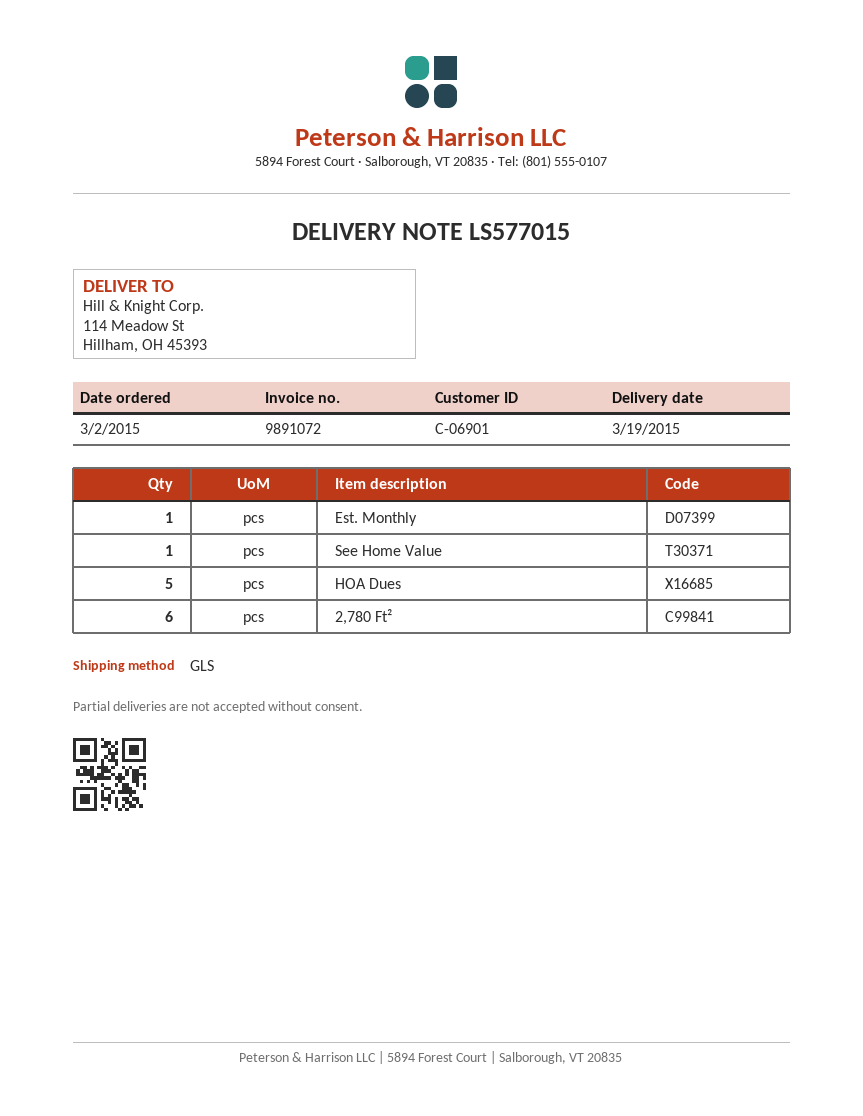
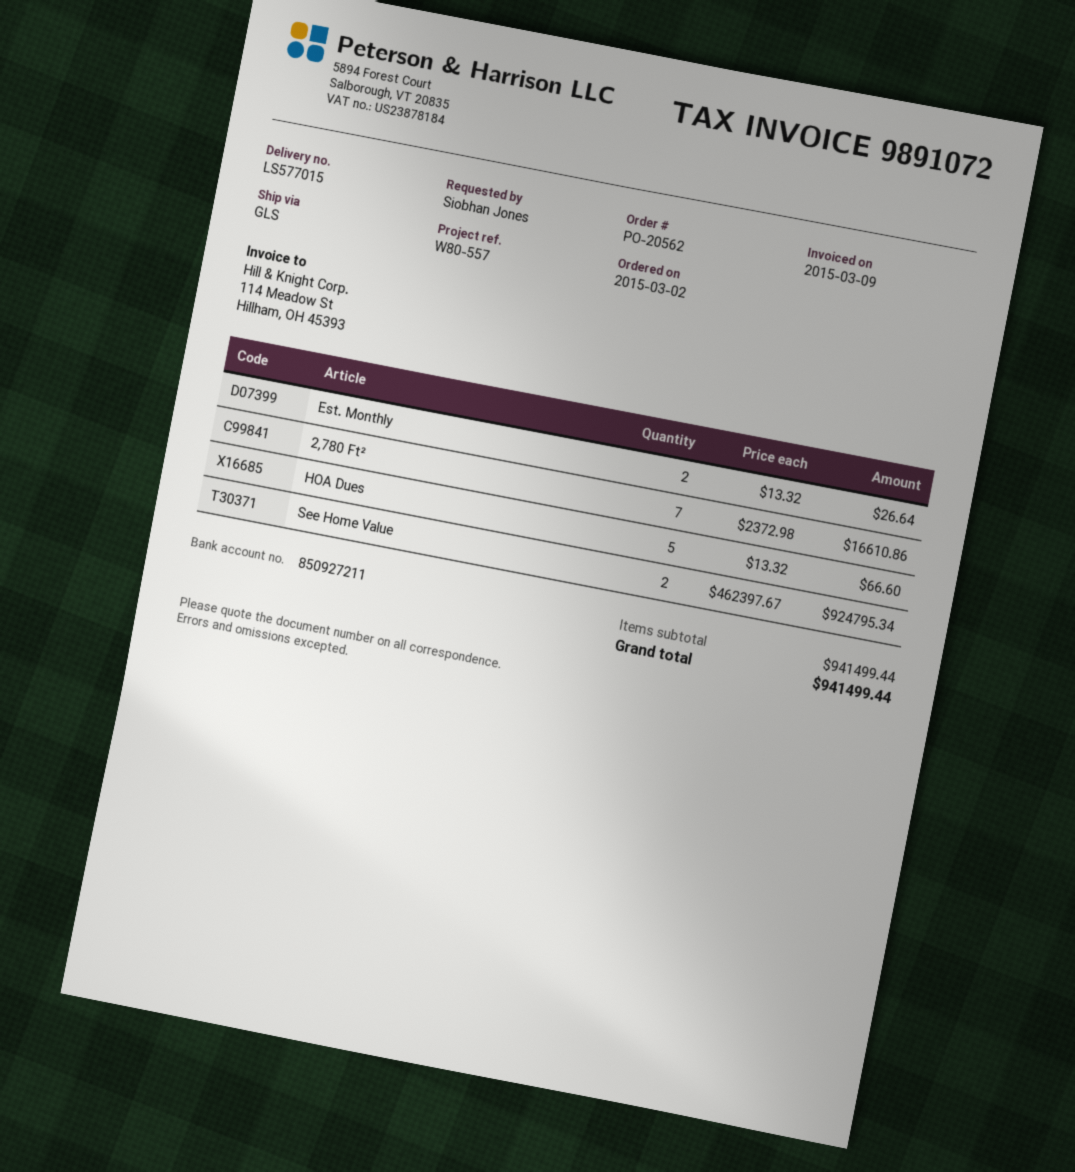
Est. Monthly: 1 -> 2
See Home Value: 1 -> 2
2,780 Ft²: 6 -> 7

